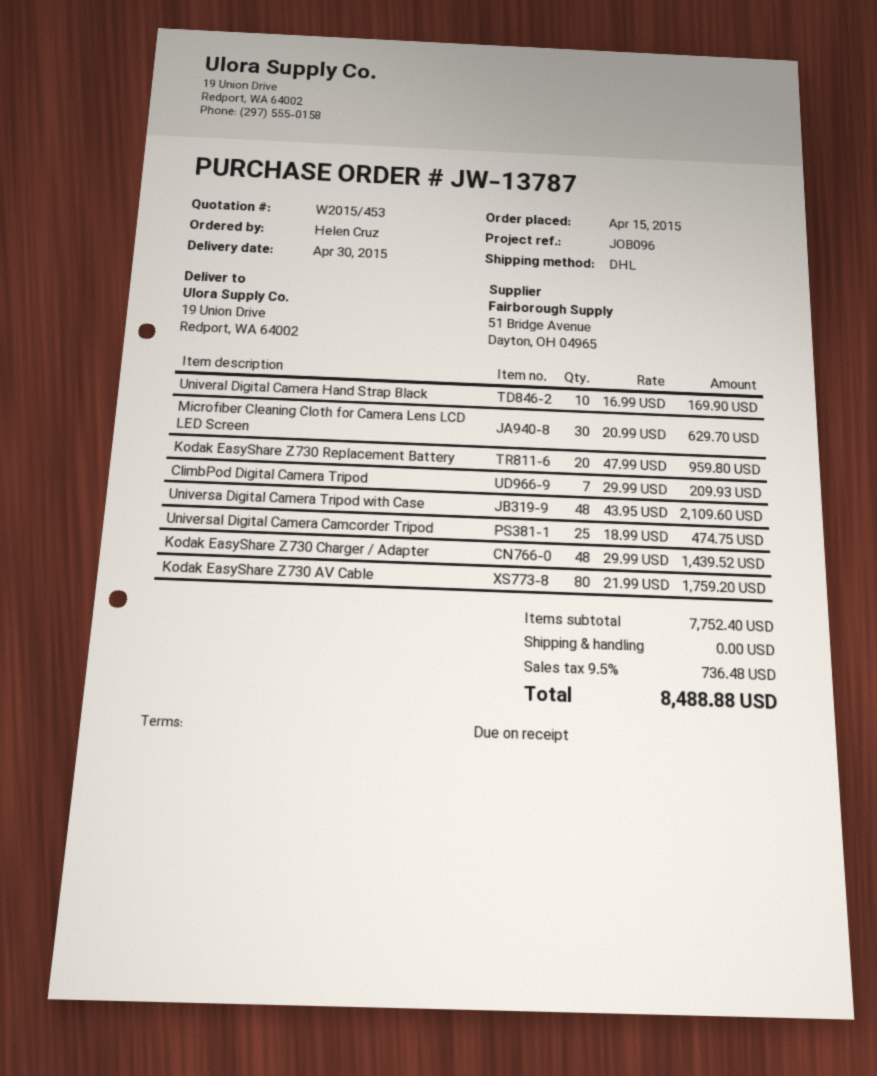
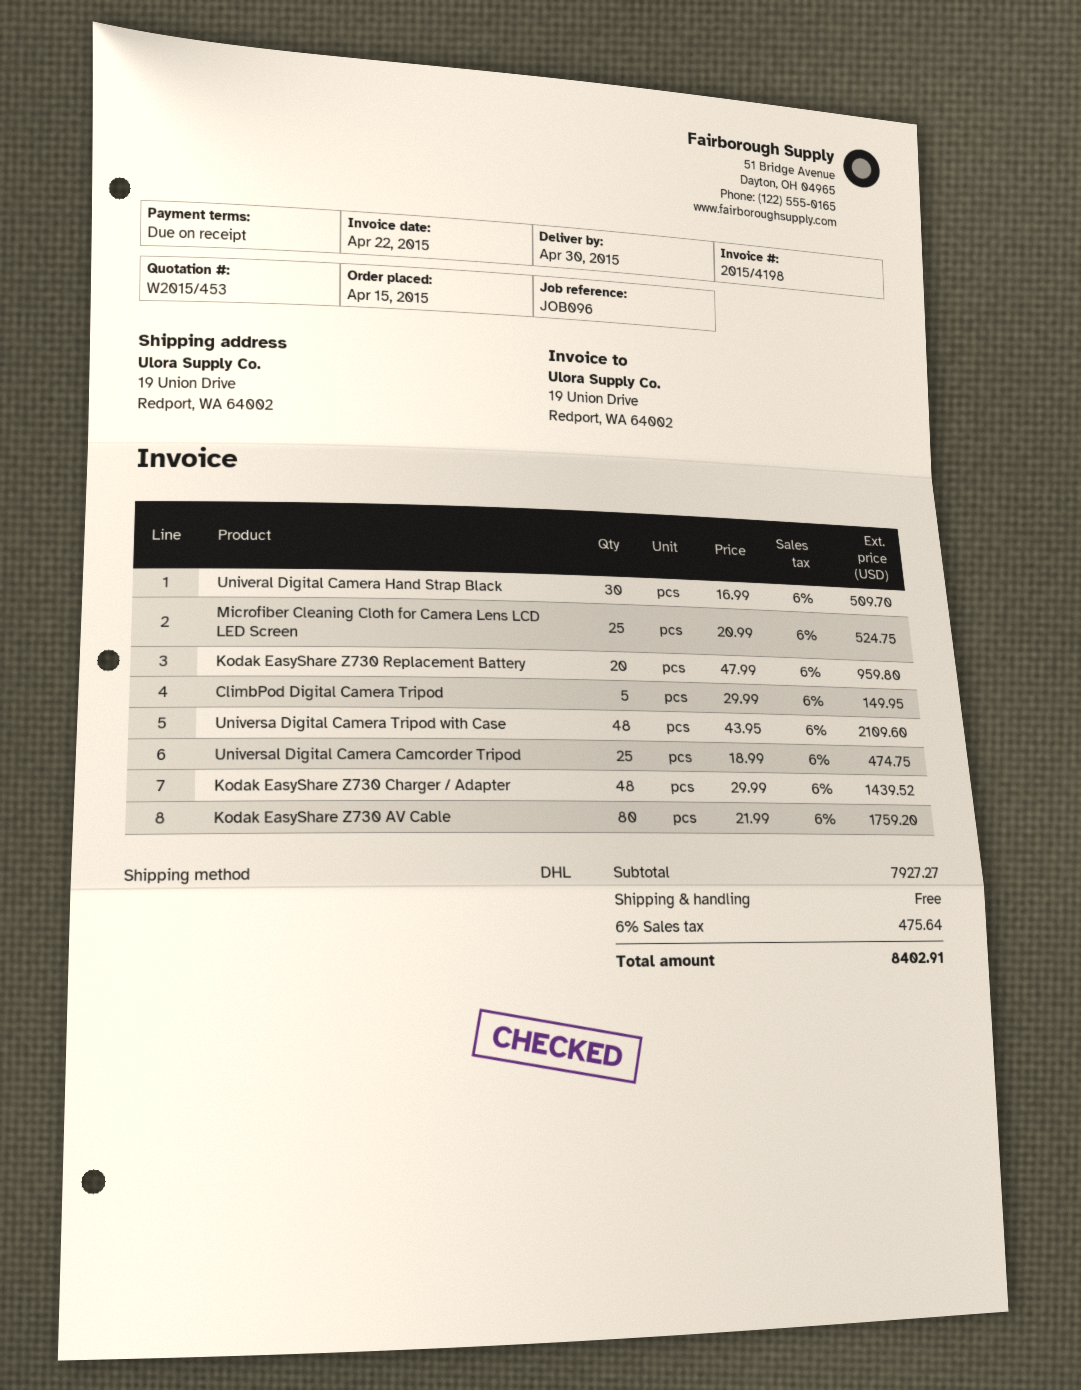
Univeral Digital Camera Hand Strap Black: 10 x 16.99 = 169.90 -> 30 x 16.99 = 509.70
Microfiber Cleaning Cloth for Camera Lens LCD LED Screen: 30 x 20.99 = 629.70 -> 25 x 20.99 = 524.75
ClimbPod Digital Camera Tripod: 7 x 29.99 = 209.93 -> 5 x 29.99 = 149.95
subtotal: 7752.40 -> 7927.27
tax: 9.5% = 736.48 -> 6% = 475.64
total: 8488.88 -> 8402.91

